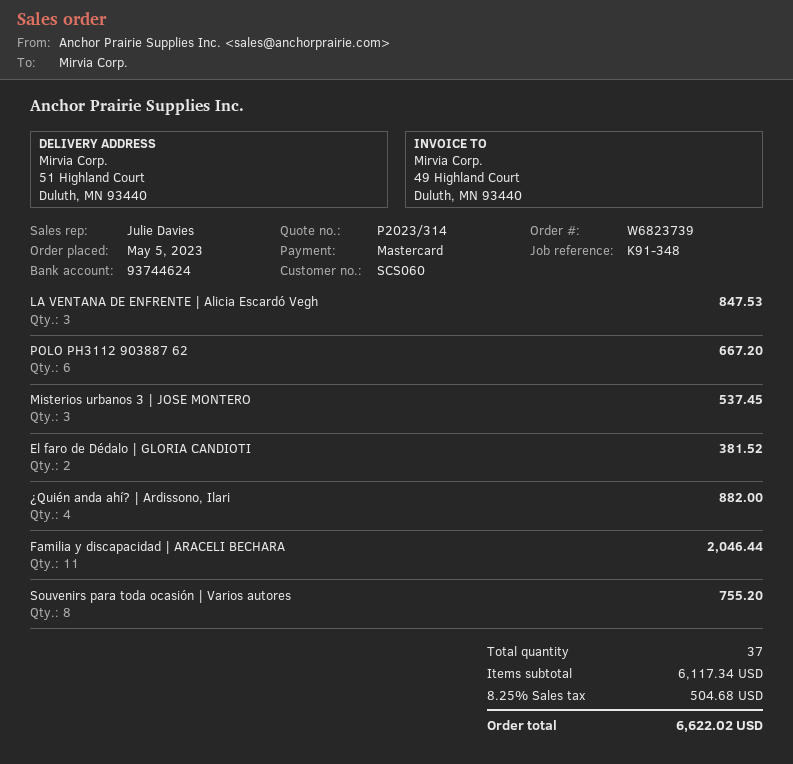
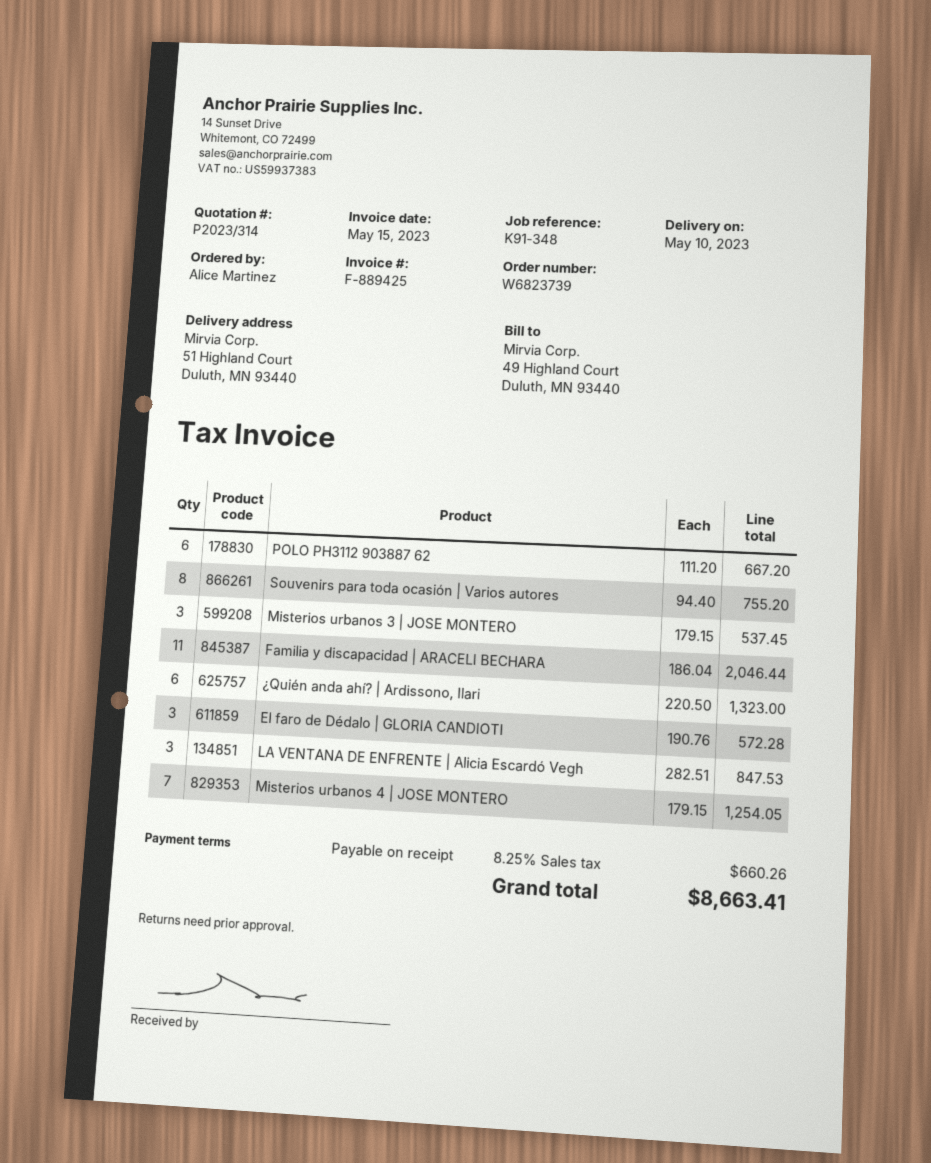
El faro de Dédalo | GLORIA CANDIOTI: 2 for 381.52 -> 3 for 572.28
¿Quién anda ahí? | Ardissono, Ilari: 4 for 882.00 -> 6 for 1323.00
Misterios urbanos 4 | JOSE MONTERO: none -> 7 for 1254.05
tax: 8.25% = 504.68 -> 8.25% = 660.26
total: 6622.02 -> 8663.41

